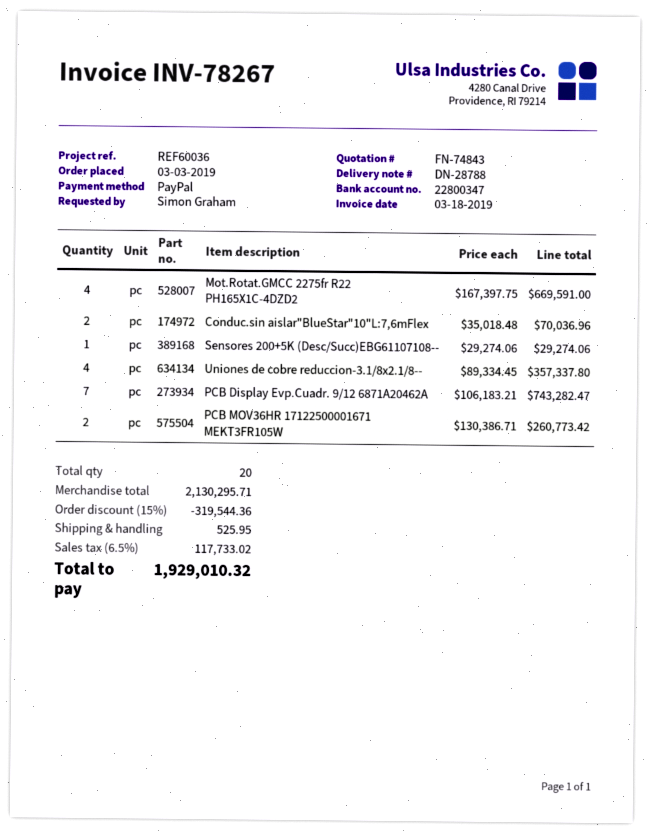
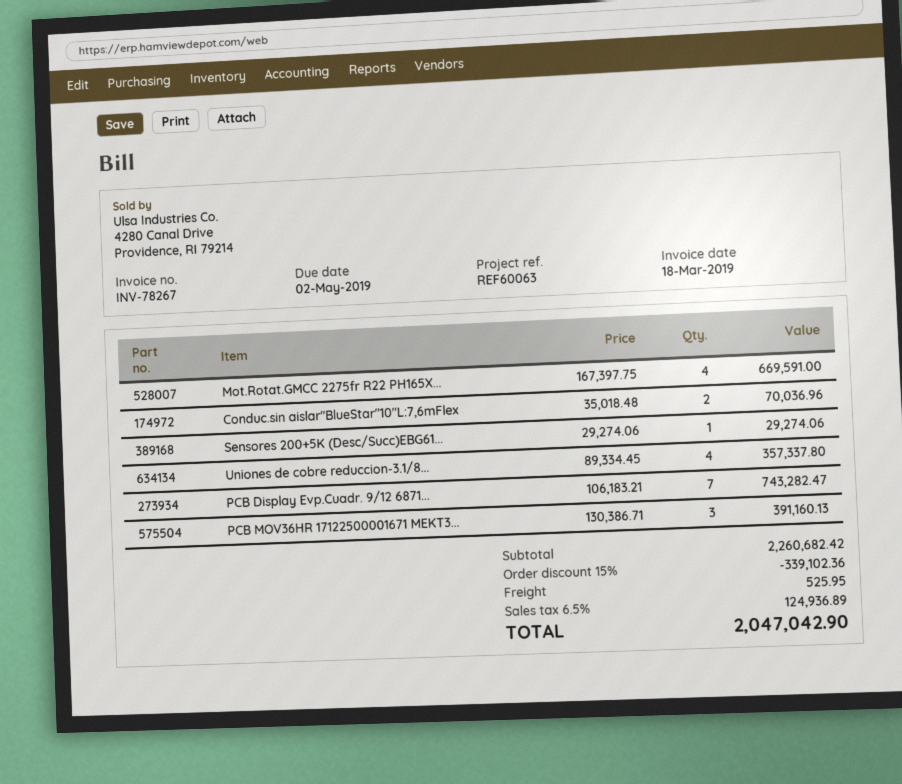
reference: REF60036 -> REF60063
PCB MOV36HR 17122500001671 MEKT3FR105W: 2 x 130386.71 = 260773.42 -> 3 x 130386.71 = 391160.13
subtotal: 2130295.71 -> 2260682.42
discount: 15% = 319544.36 -> 15% = 339102.36
tax: 6.5% = 117733.02 -> 6.5% = 124936.89
total: 1929010.32 -> 2047042.90

